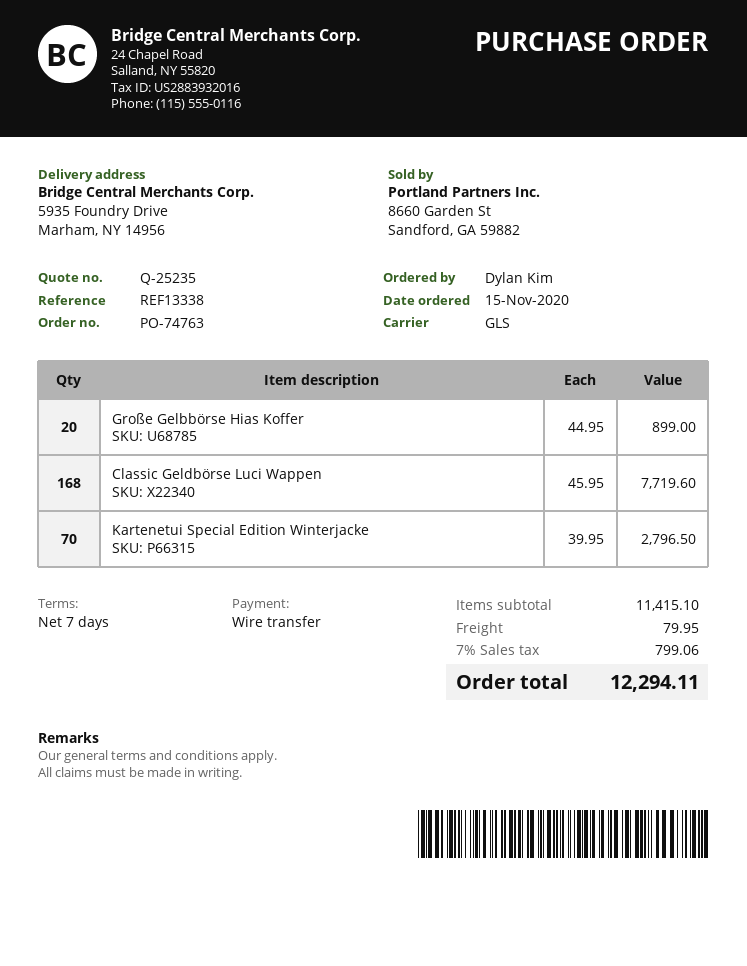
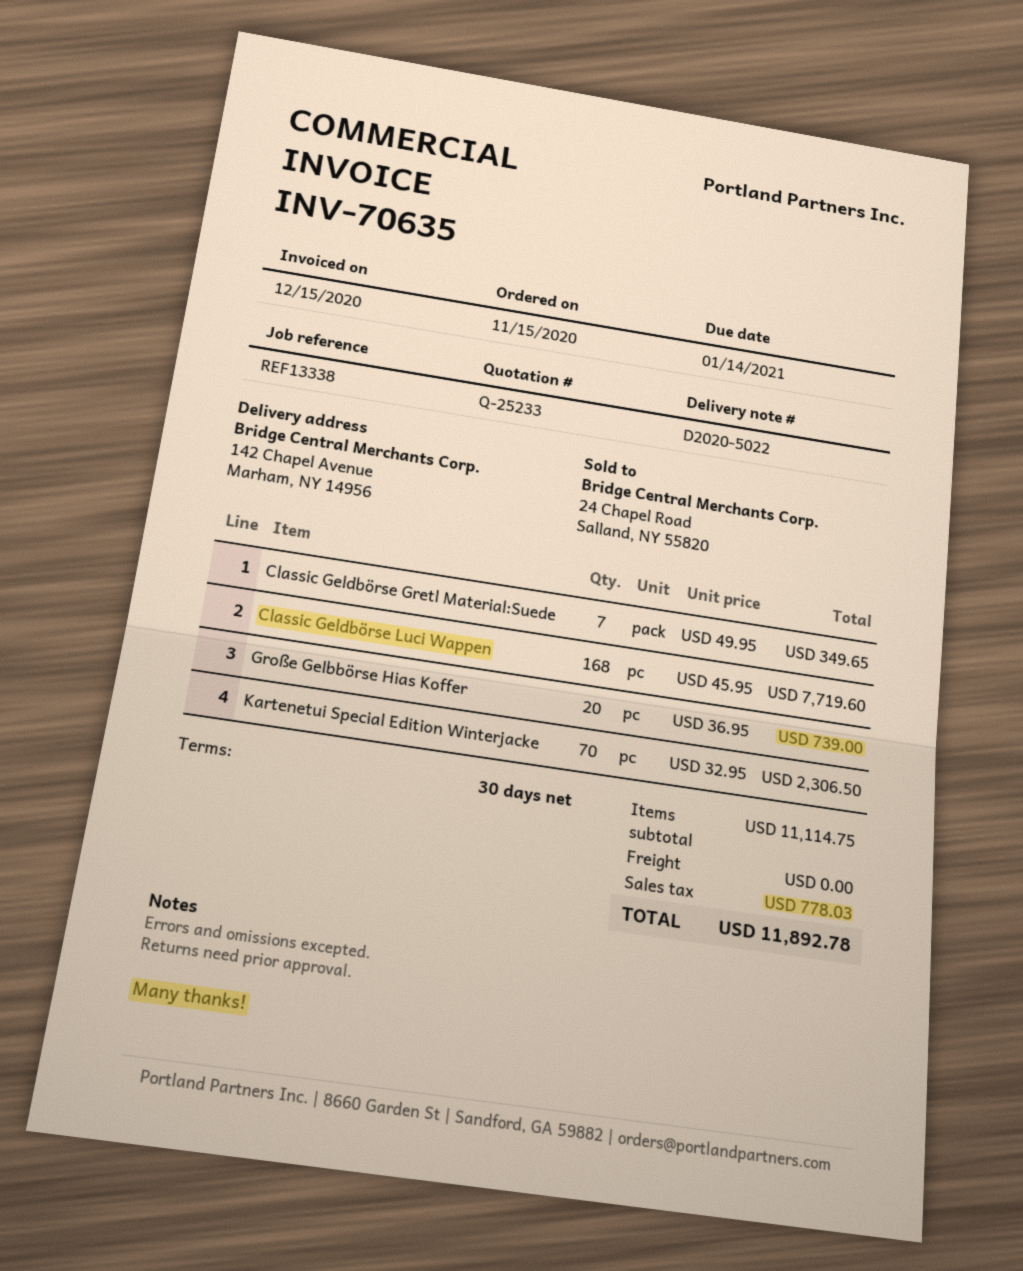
quote number: Q-25235 -> Q-25233
payment terms: 7 days -> 30 days
ship to: 5935 Foundry Drive, Marham, NY 14956 -> 142 Chapel Avenue, Marham, NY 14956
Große Gelbbörse Hias Koffer: 20 x 44.95 = 899.00 -> 20 x 36.95 = 739.00
Kartenetui Special Edition Winterjacke: 70 x 39.95 = 2796.50 -> 70 x 32.95 = 2306.50
Classic Geldbörse Gretl Material:Suede: none -> 7 x 49.95 = 349.65
subtotal: 11415.10 -> 11114.75
shipping: 79.95 -> 0.00
tax: 799.06 -> 778.03
total: 12294.11 -> 11892.78

